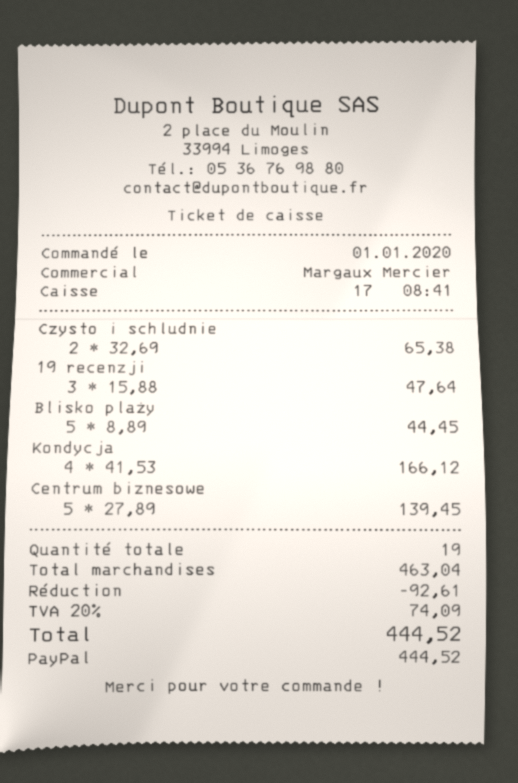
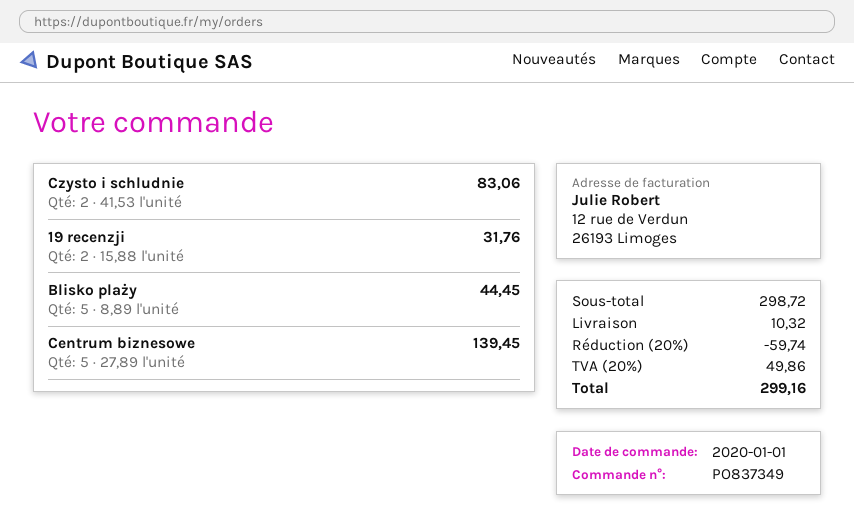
Czysto i schludnie: 2 x 32.69 = 65.38 -> 2 x 41.53 = 83.06
19 recenzji: 3 x 15.88 = 47.64 -> 2 x 15.88 = 31.76
Kondycja: 4 x 41.53 = 166.12 -> none
subtotal: 463.04 -> 298.72
discount: 92.61 -> 59.74
shipping: none -> 10.32
tax: 20% = 74.09 -> 20% = 49.86
total: 444.52 -> 299.16

